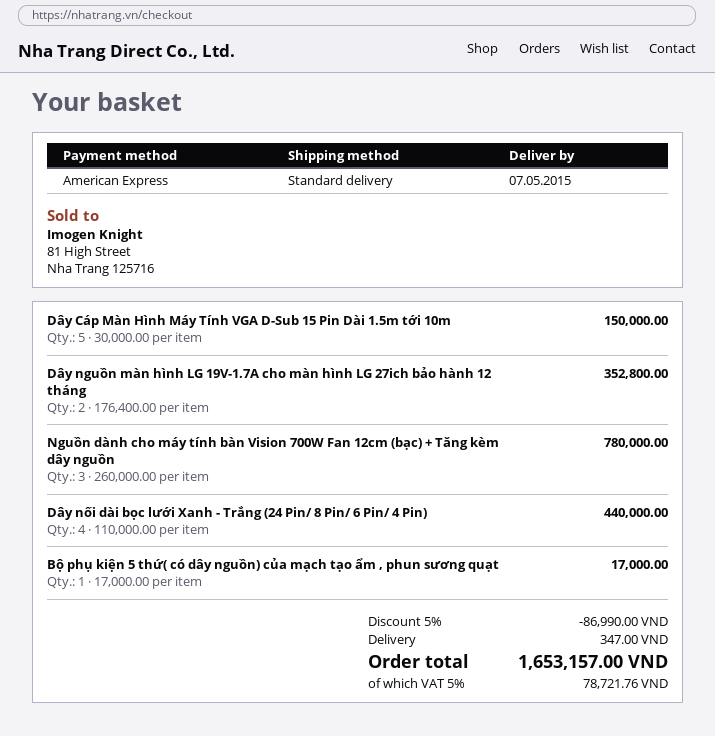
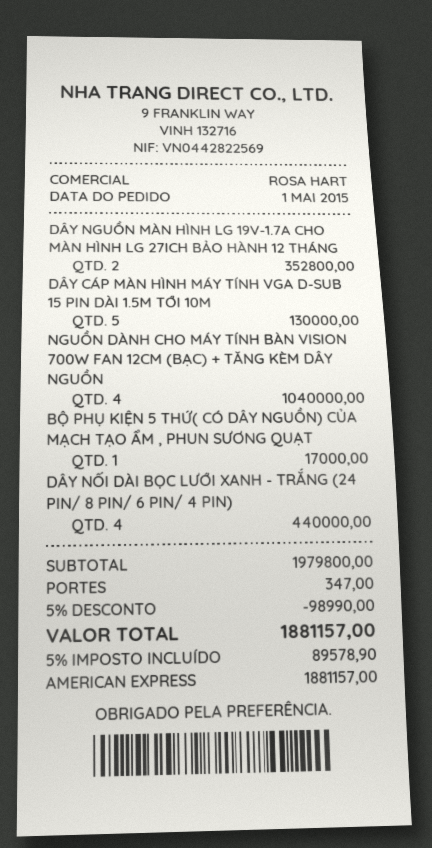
Dây Cáp Màn Hình Máy Tính VGA D-Sub 15 Pin Dài 1.5m tới 10m: 5 for 150000.00 -> 5 for 130000.00
Nguồn dành cho máy tính bàn Vision 700W Fan 12cm (bạc) + Tăng kèm dây nguồn: 3 for 780000.00 -> 4 for 1040000.00
discount: 5% = 86990.00 -> 5% = 98990.00
tax: 5% = 78721.76 -> 5% = 89578.90
total: 1653157.00 -> 1881157.00

